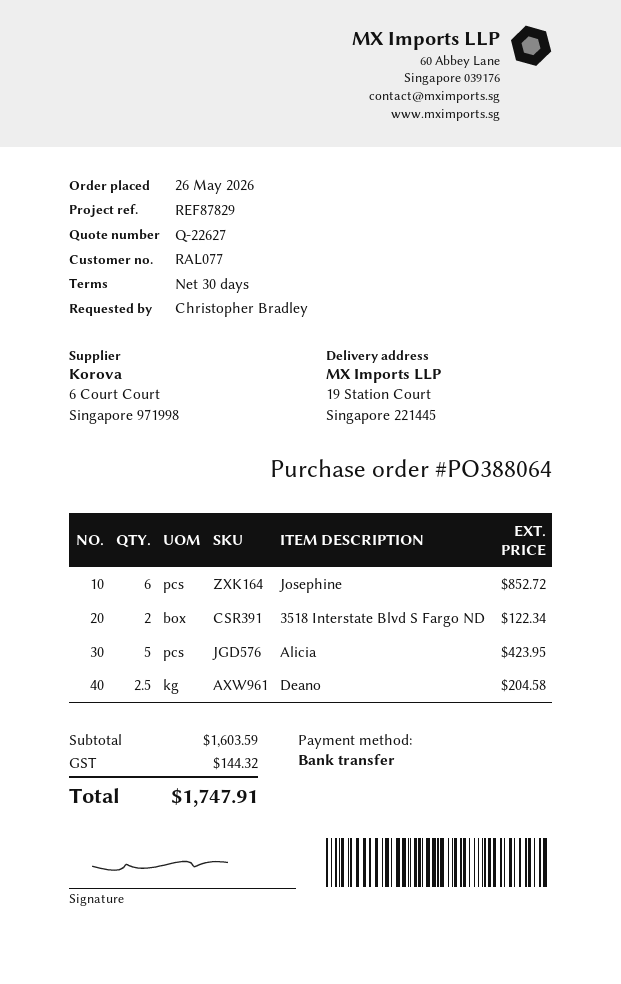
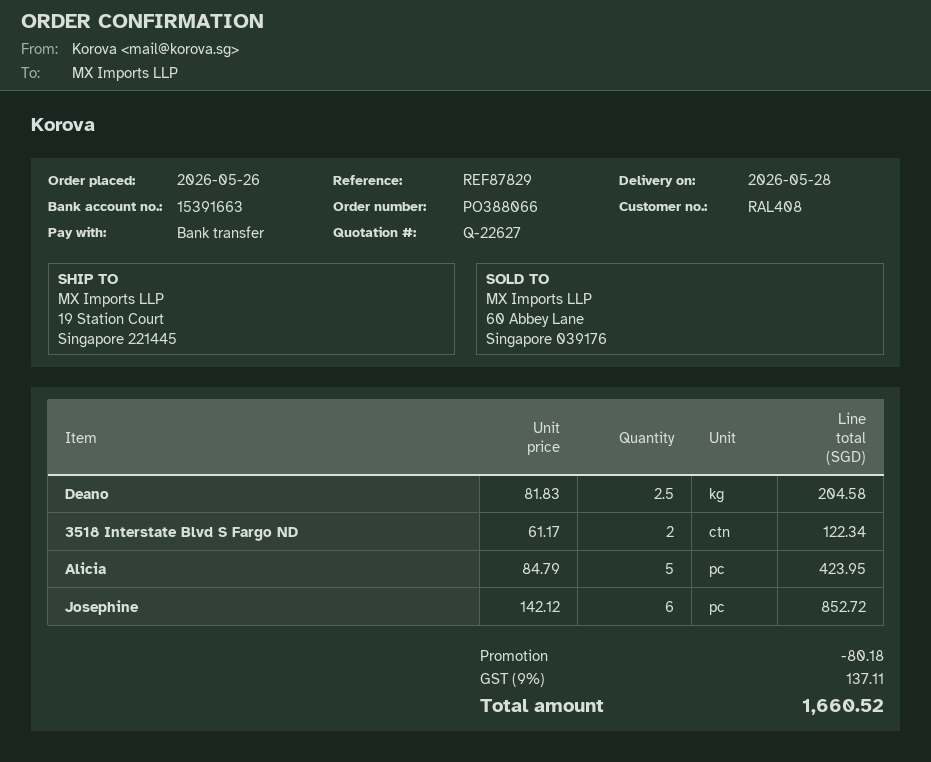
order number: PO388064 -> PO388066
customer number: RAL077 -> RAL408
discount: none -> 80.18
tax: 144.32 -> 137.11
total: 1747.91 -> 1660.52

